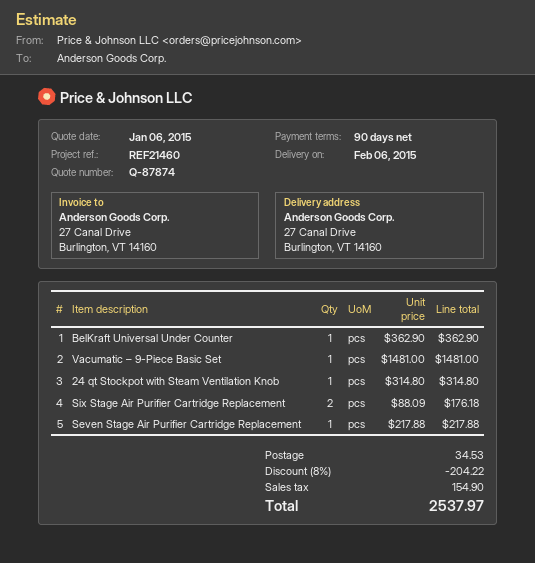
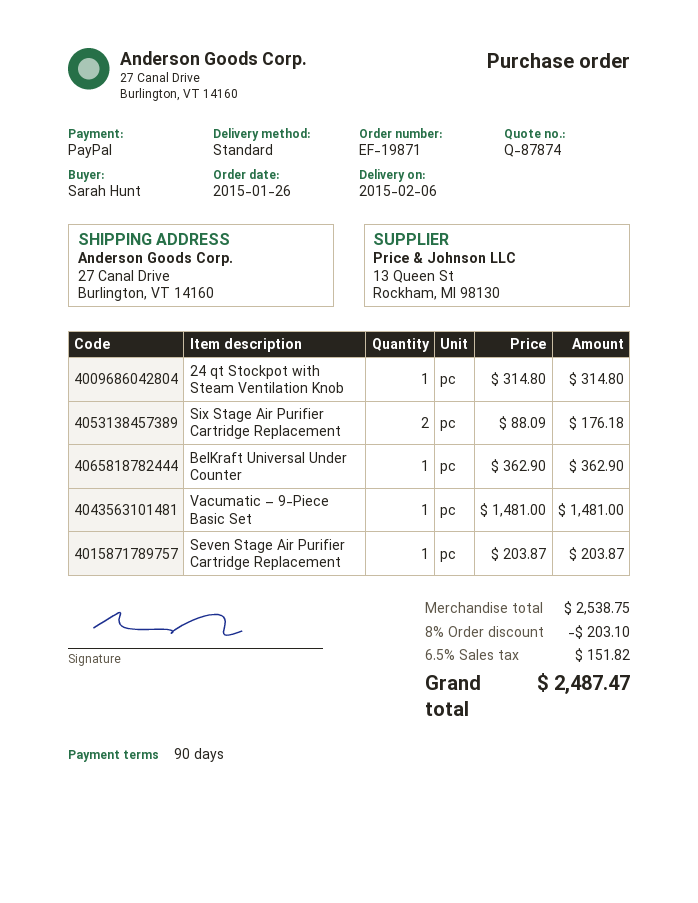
Seven Stage Air Purifier Cartridge Replacement: 1 x 217.88 = 217.88 -> 1 x 203.87 = 203.87
discount: 8% = 204.22 -> 8% = 203.10
shipping: 34.53 -> none
tax: 154.90 -> 151.82
total: 2537.97 -> 2487.47

